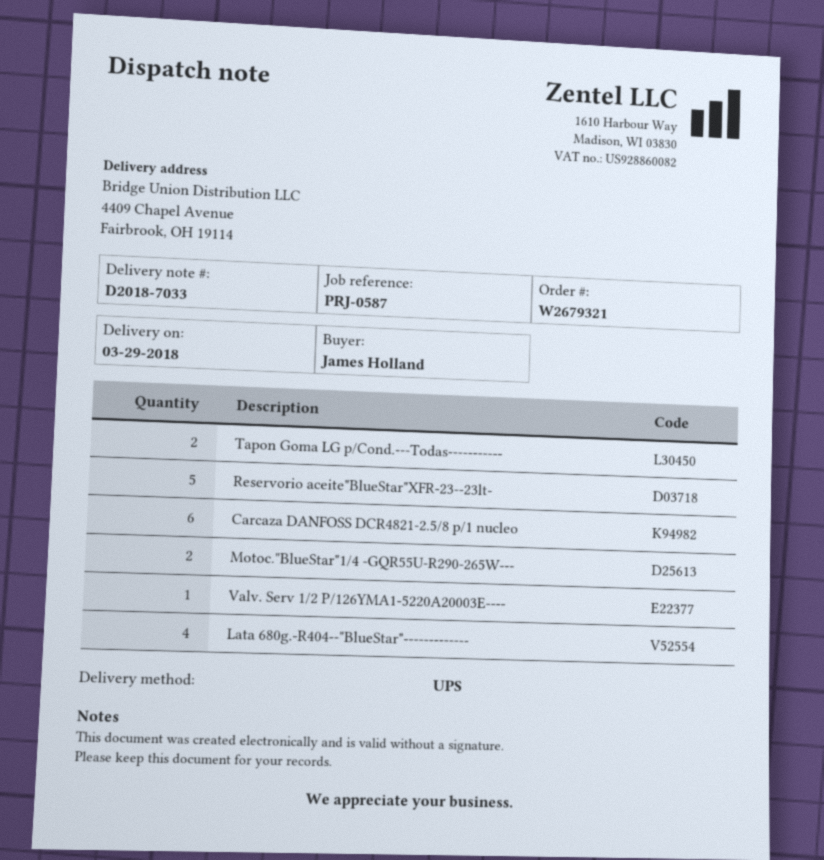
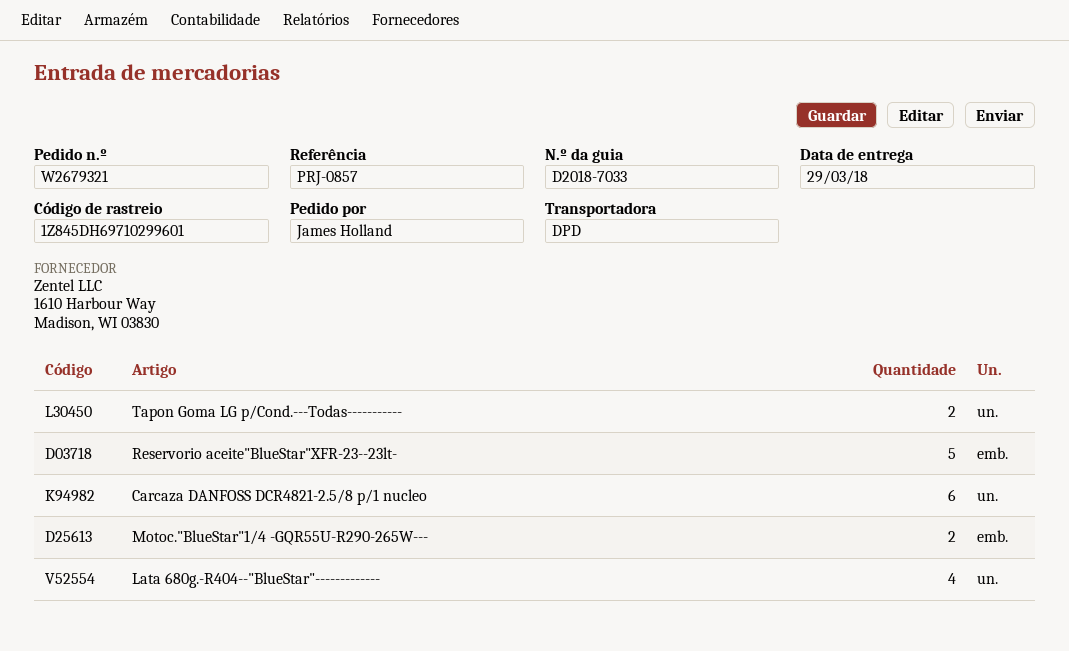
reference: PRJ-0587 -> PRJ-0857
shipping method: UPS -> DPD
Valv. Serv 1/2 P/126YMA1-5220A20003E----: 1 -> none

